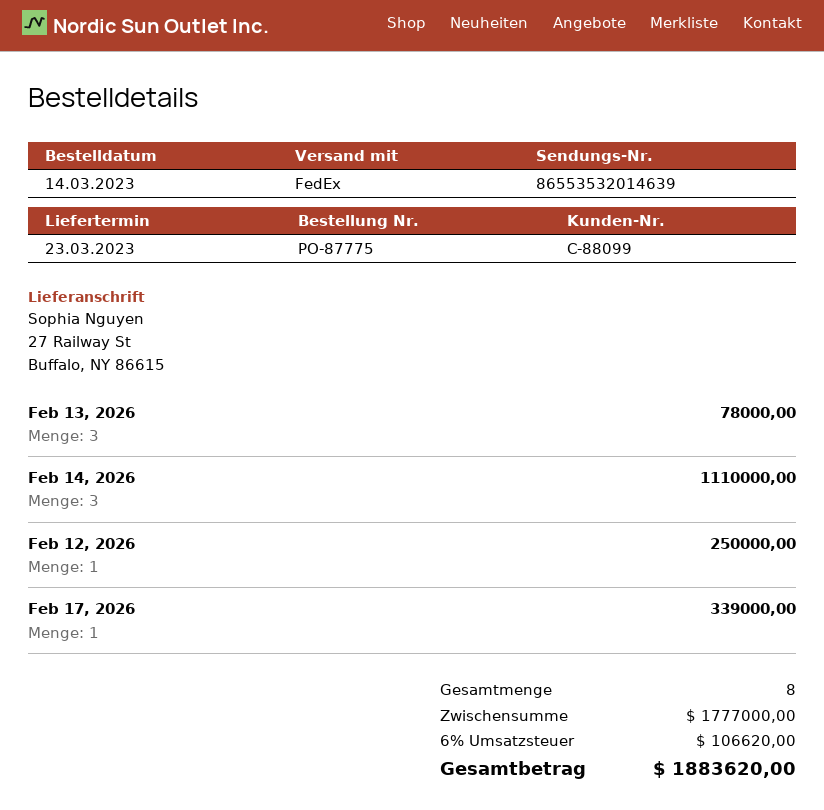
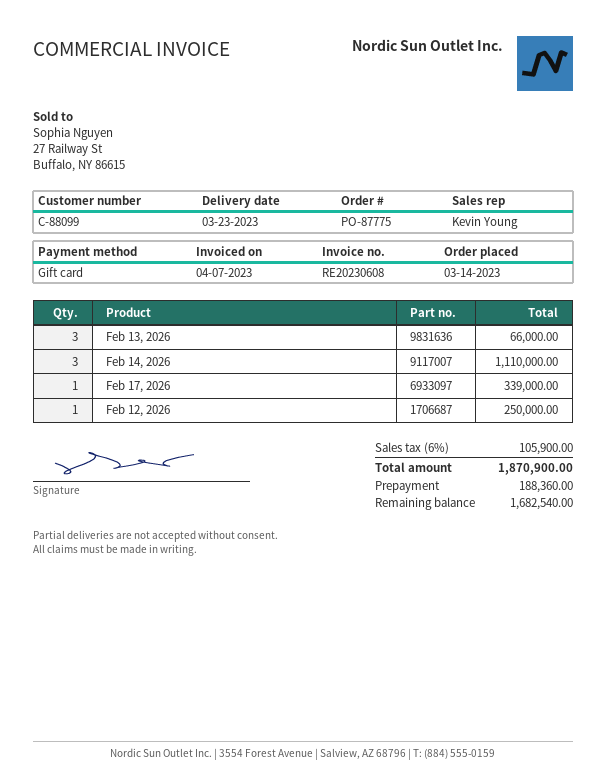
Feb 13, 2026: 3 for 78000.00 -> 3 for 66000.00
tax: 6% = 106620.00 -> 6% = 105900.00
total: 1883620.00 -> 1870900.00

